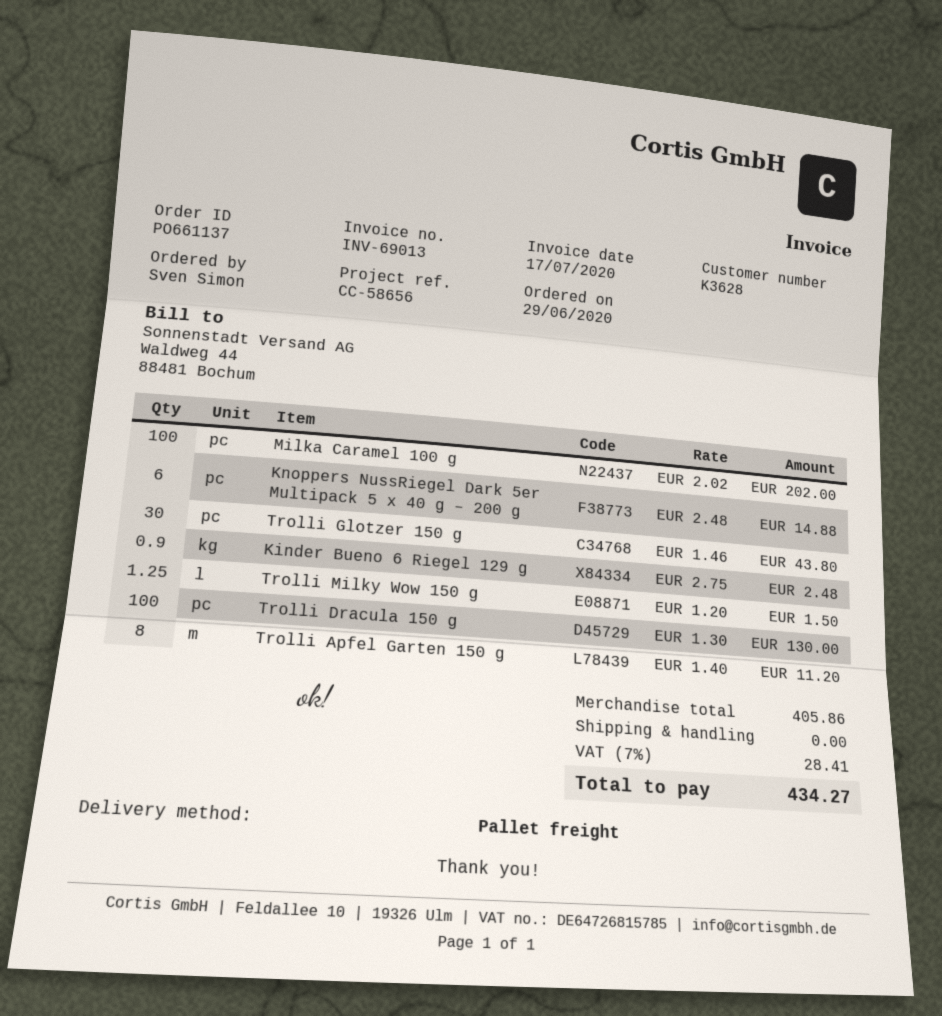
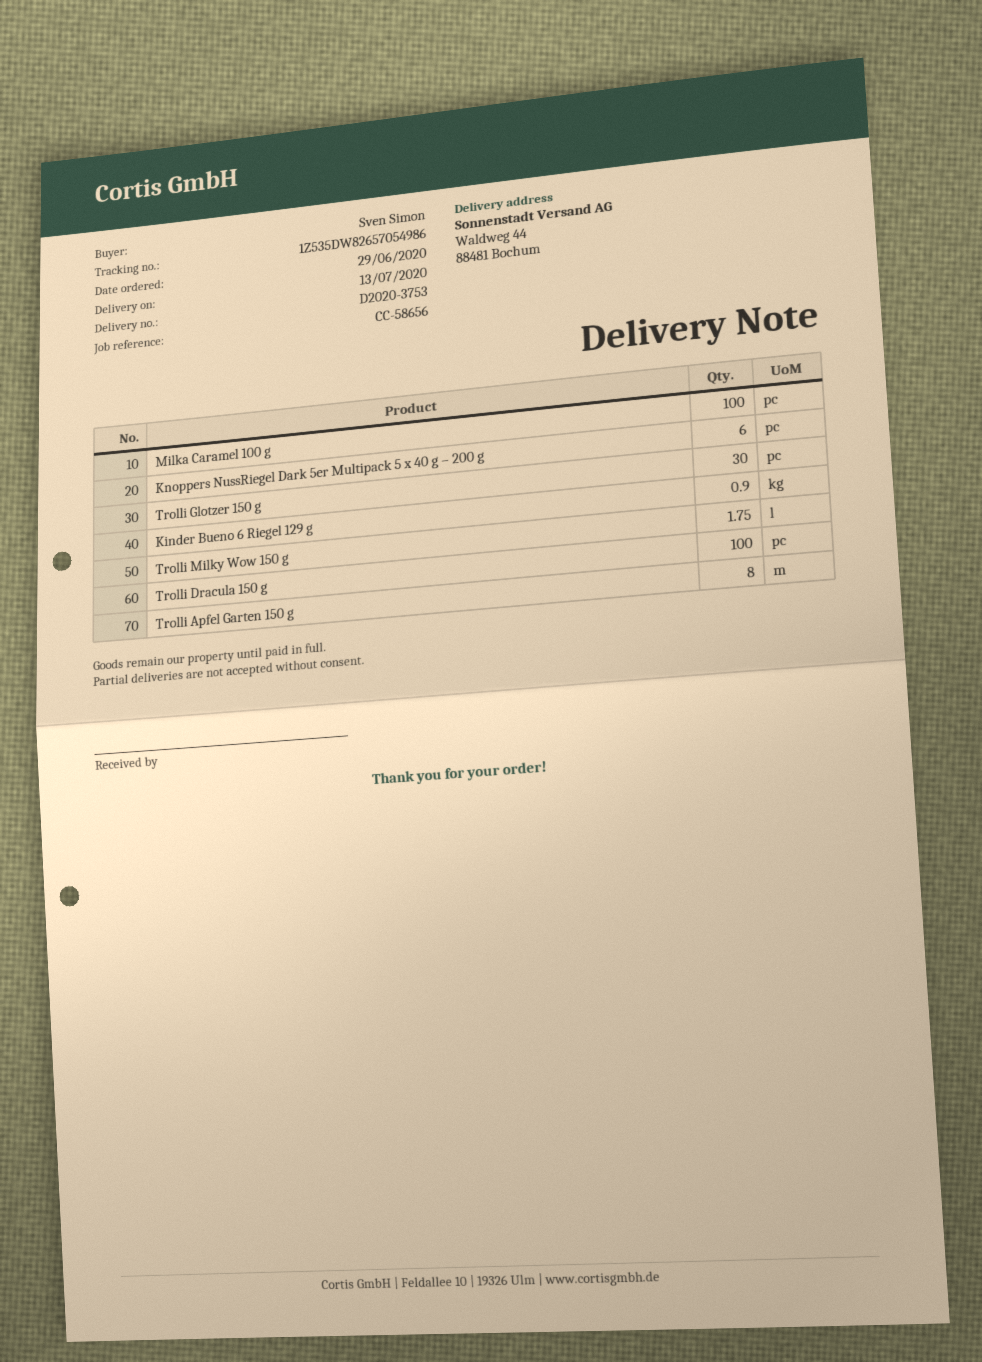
Trolli Milky Wow 150 g: 1.25 -> 1.75

